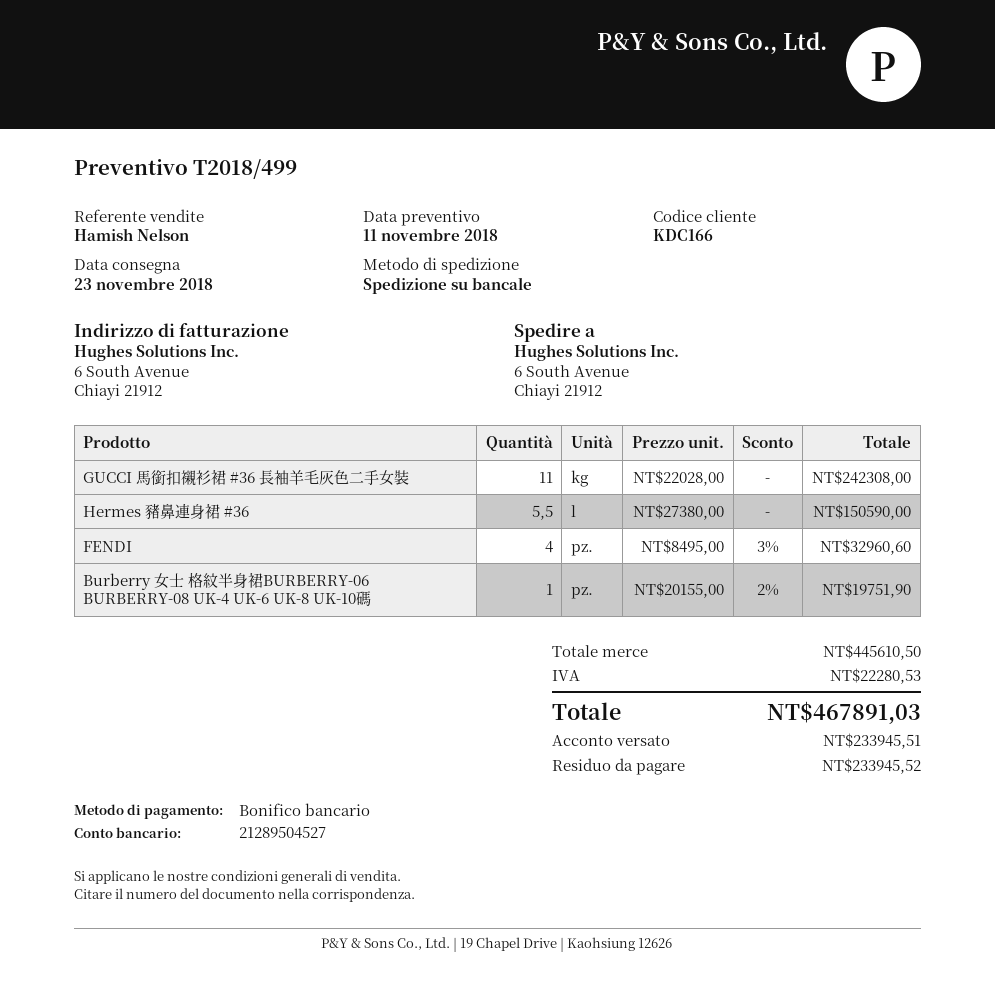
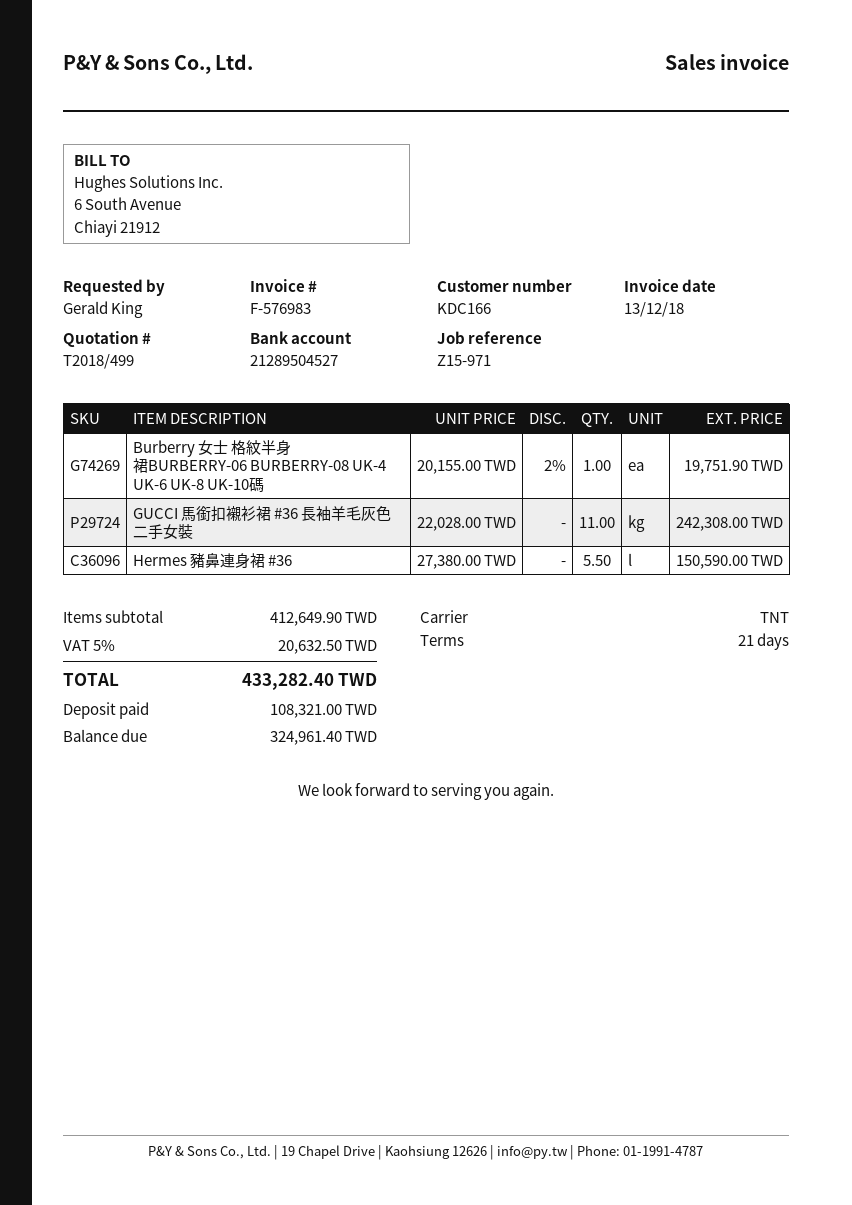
shipping method: pallet freight -> TNT
FENDI: 4 x 8495.00 - 3% = 32960.60 -> none
subtotal: 445610.50 -> 412649.90
tax: 22280.53 -> 20632.50
total: 467891.03 -> 433282.40
deposit: 233945.51 -> 108321.00
balance: 233945.52 -> 324961.40

